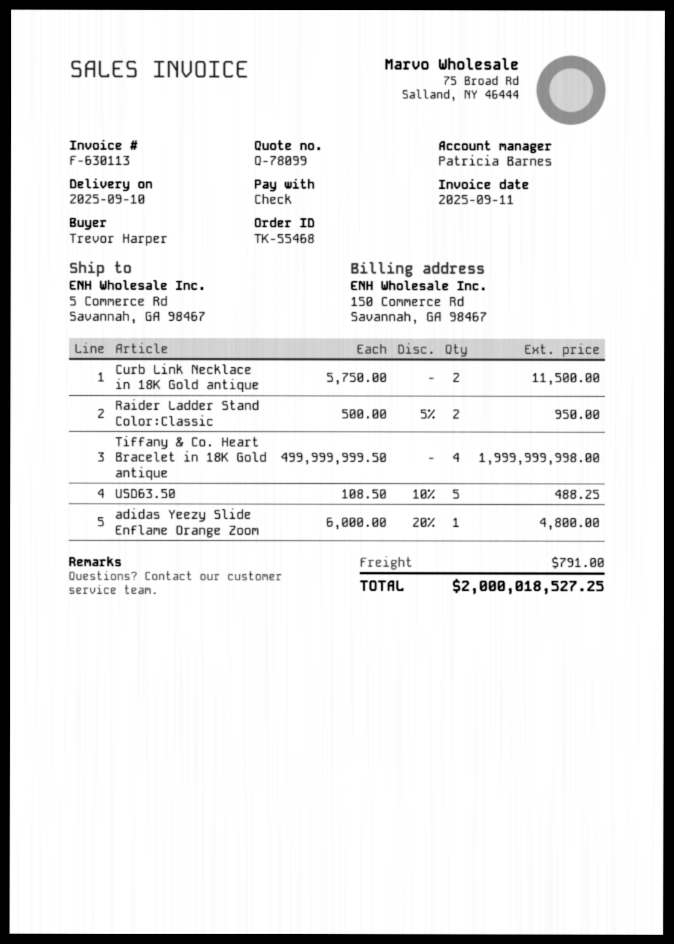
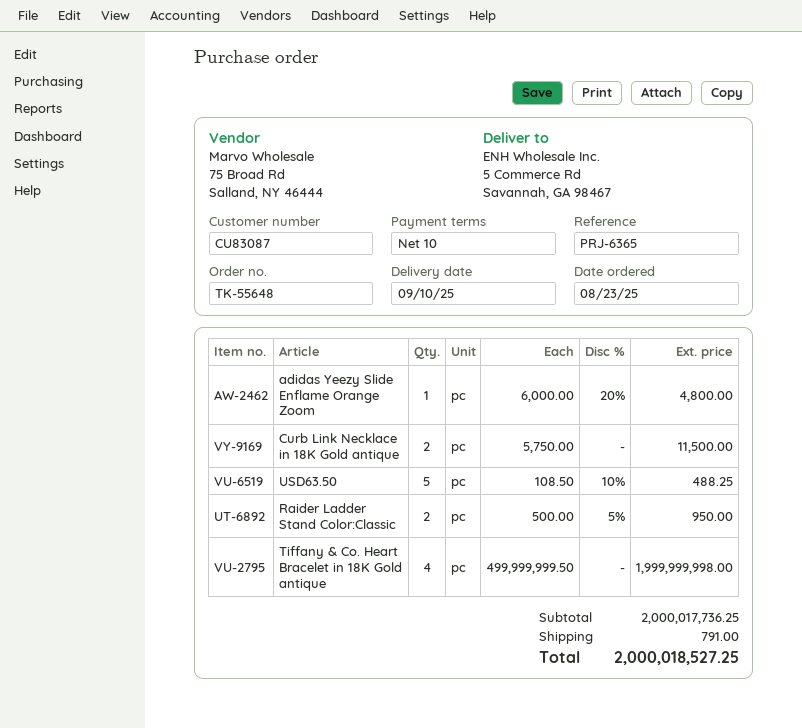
order number: TK-55468 -> TK-55648

